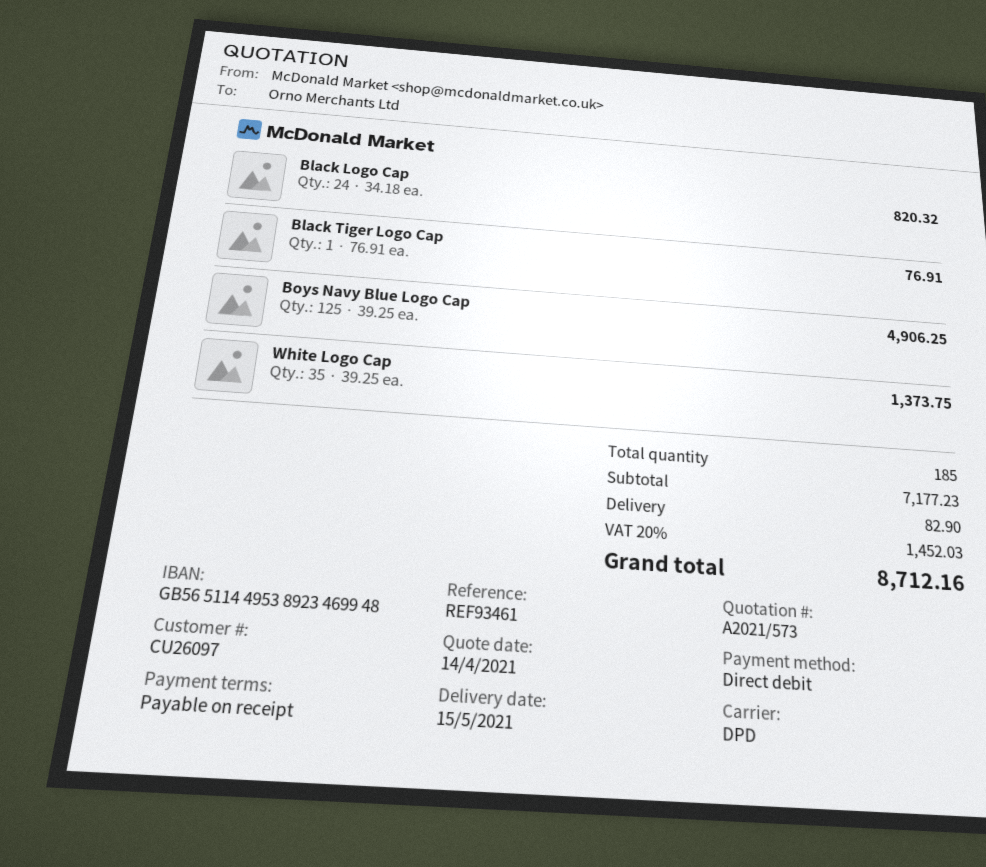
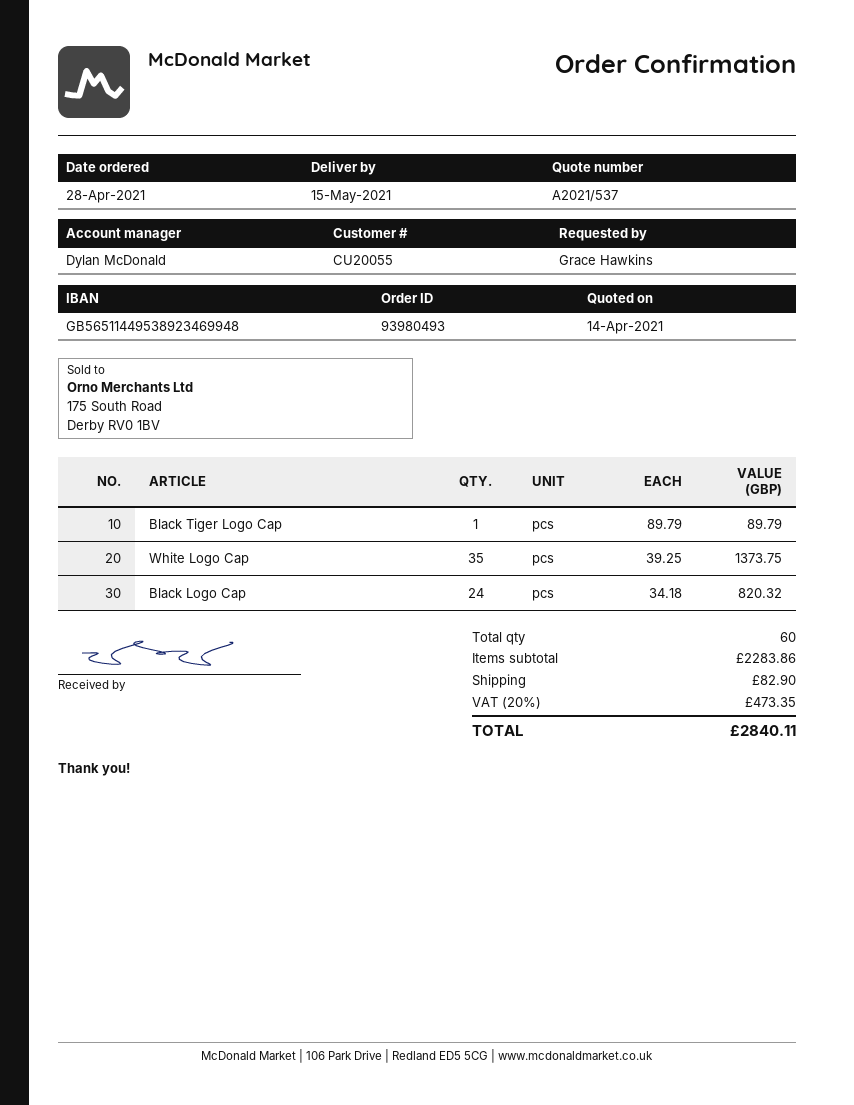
quote number: A2021/573 -> A2021/537
customer number: CU26097 -> CU20055
Black Tiger Logo Cap: 1 x 76.91 = 76.91 -> 1 x 89.79 = 89.79
Boys Navy Blue Logo Cap: 125 x 39.25 = 4906.25 -> none
total quantity: 185 -> 60
subtotal: 7177.23 -> 2283.86
tax: 20% = 1452.03 -> 20% = 473.35
total: 8712.16 -> 2840.11

